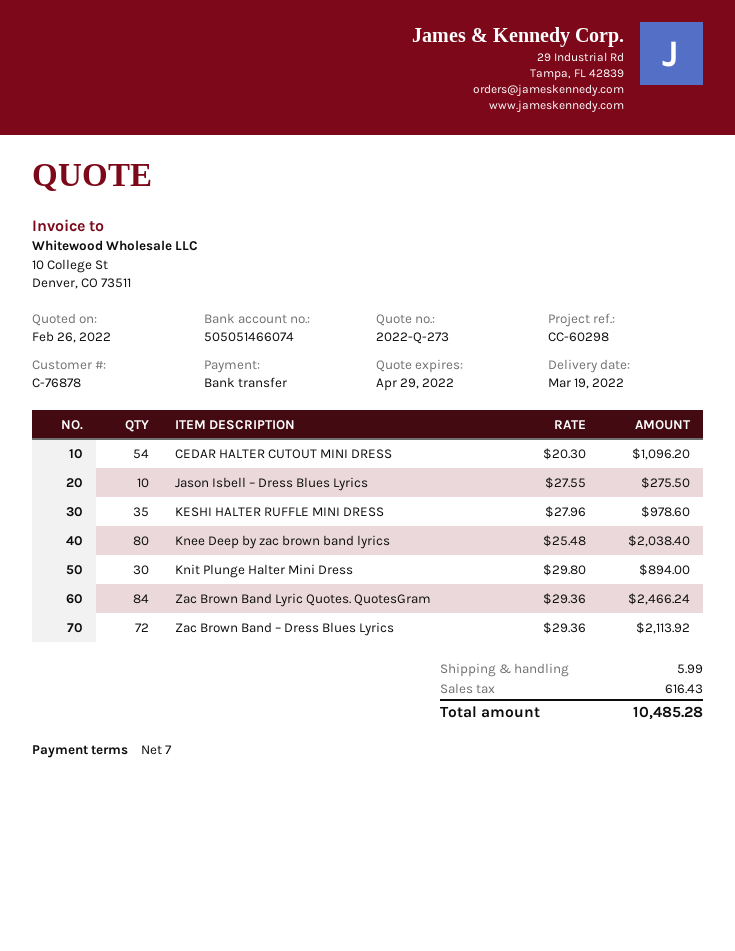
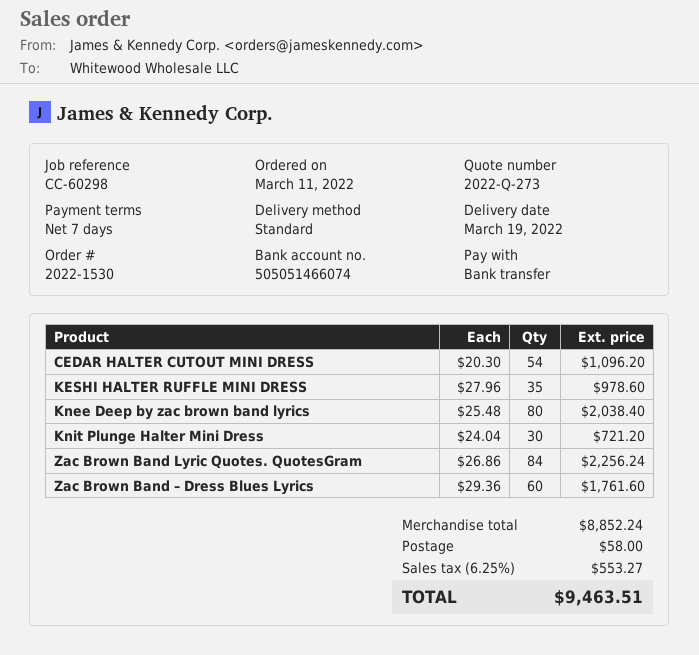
Jason Isbell – Dress Blues Lyrics: 10 x 27.55 = 275.50 -> none
Knit Plunge Halter Mini Dress: 30 x 29.80 = 894.00 -> 30 x 24.04 = 721.20
Zac Brown Band Lyric Quotes. QuotesGram: 84 x 29.36 = 2466.24 -> 84 x 26.86 = 2256.24
Zac Brown Band – Dress Blues Lyrics: 72 x 29.36 = 2113.92 -> 60 x 29.36 = 1761.60
shipping: 5.99 -> 58.00
tax: 616.43 -> 553.27
total: 10485.28 -> 9463.51

